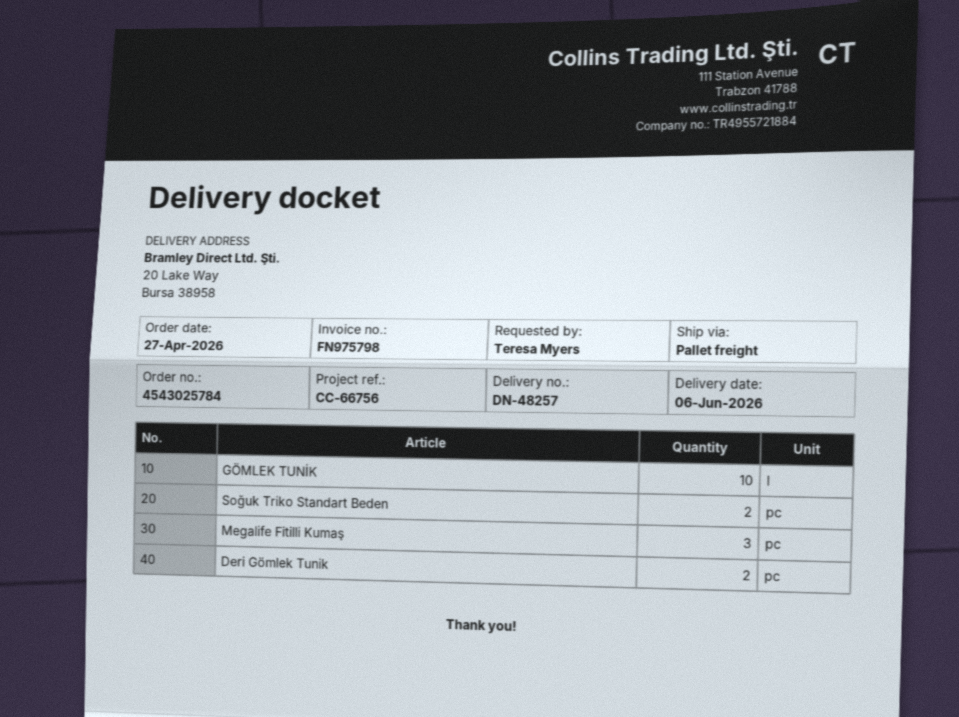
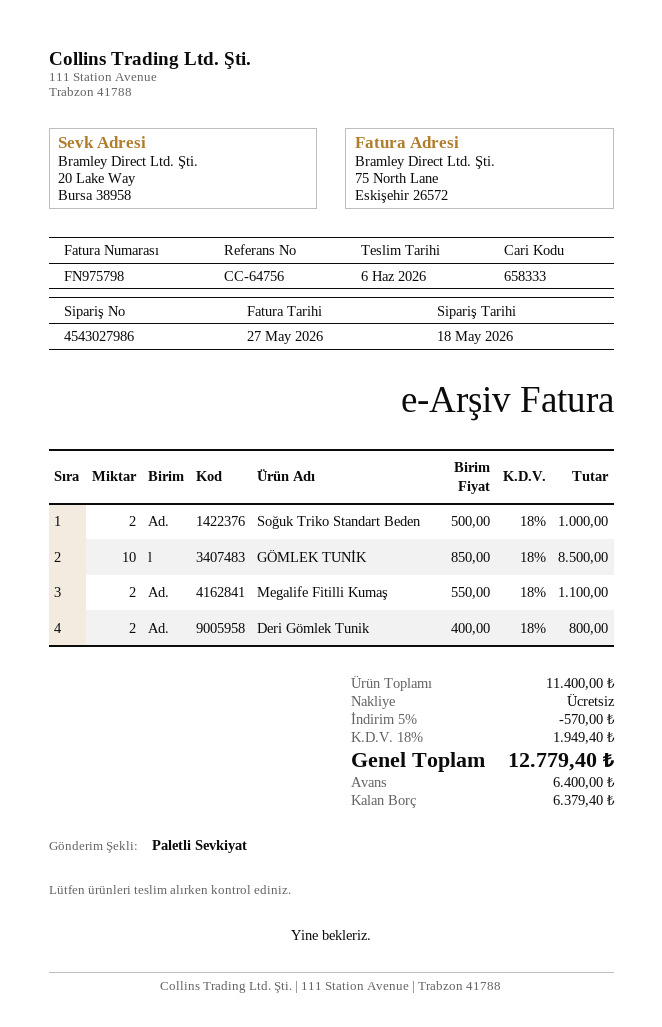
order number: 4543025784 -> 4543027986
order date: 2026-04-27 -> 2026-05-18
reference: CC-66756 -> CC-64756
Megalife Fitilli Kumaş: 3 -> 2

